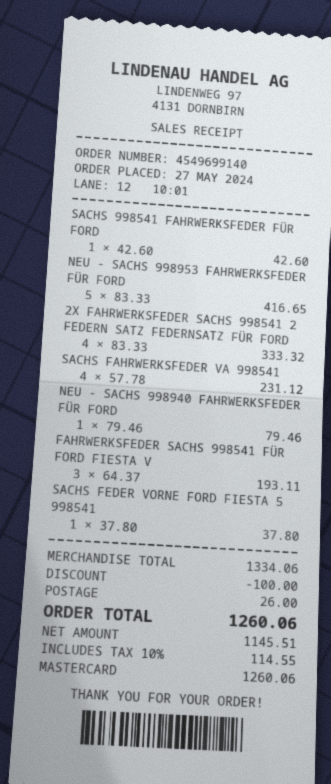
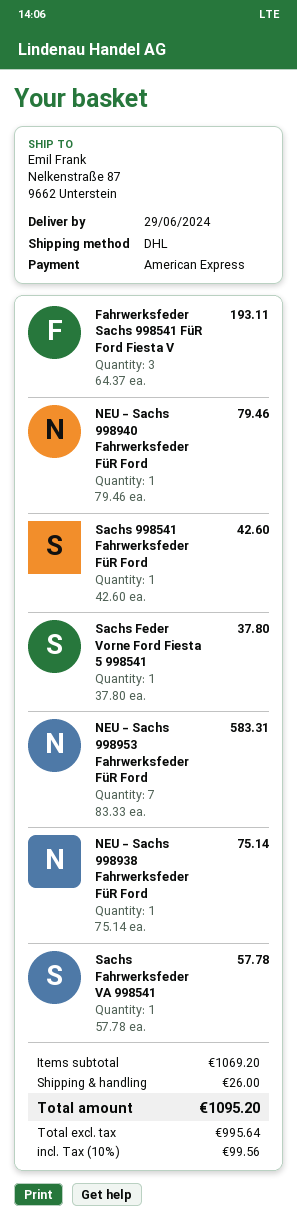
payment method: Mastercard -> American Express
NEU - SACHS 998953 FAHRWERKSFEDER FÜR FORD: 5 x 83.33 = 416.65 -> 7 x 83.33 = 583.31
2X FAHRWERKSFEDER SACHS 998541 2 FEDERN SATZ FEDERNSATZ FÜR FORD: 4 x 83.33 = 333.32 -> none
SACHS FAHRWERKSFEDER VA 998541: 4 x 57.78 = 231.12 -> 1 x 57.78 = 57.78
NEU - Sachs 998938 Fahrwerksfeder FüR Ford: none -> 1 x 75.14 = 75.14
subtotal: 1334.06 -> 1069.20
discount: 100.00 -> none
net: 1145.51 -> 995.64
tax: 10% = 114.55 -> 10% = 99.56
total: 1260.06 -> 1095.20

